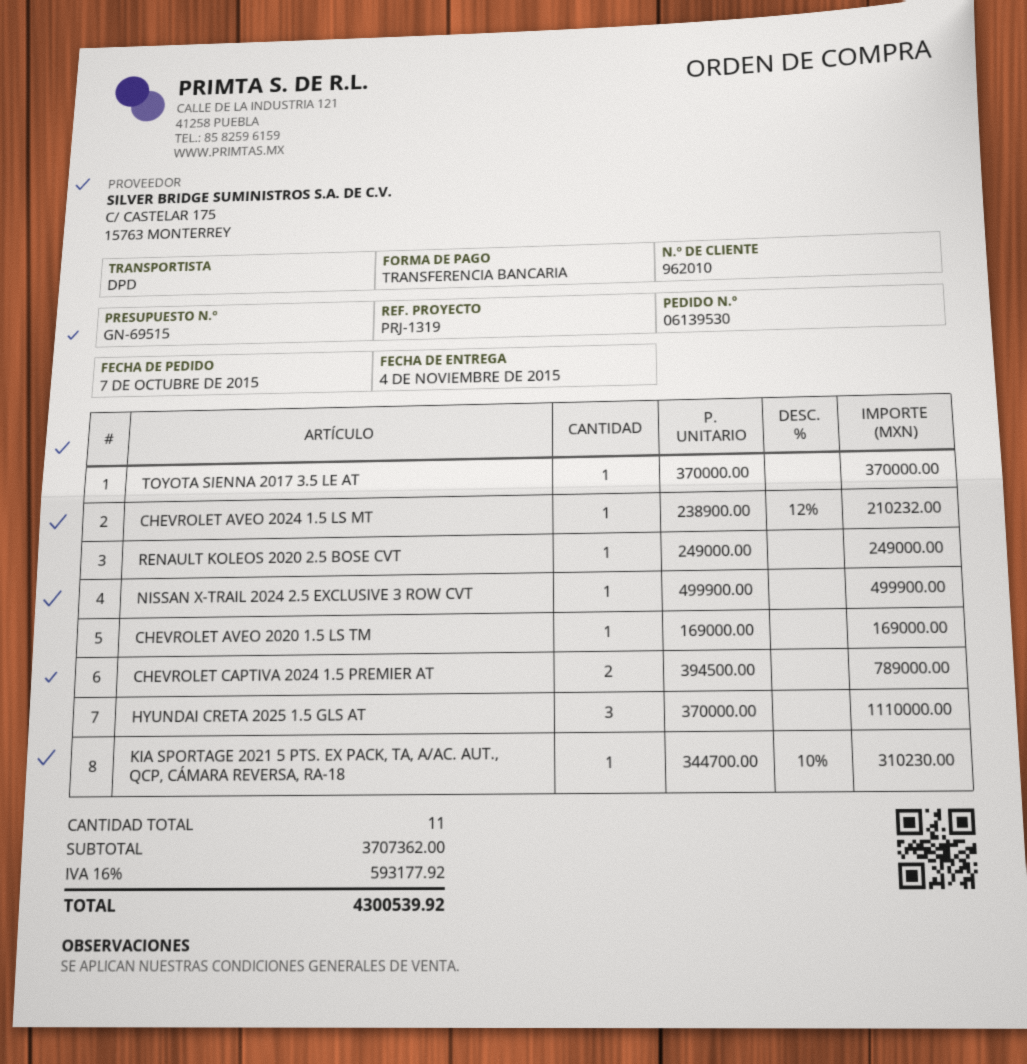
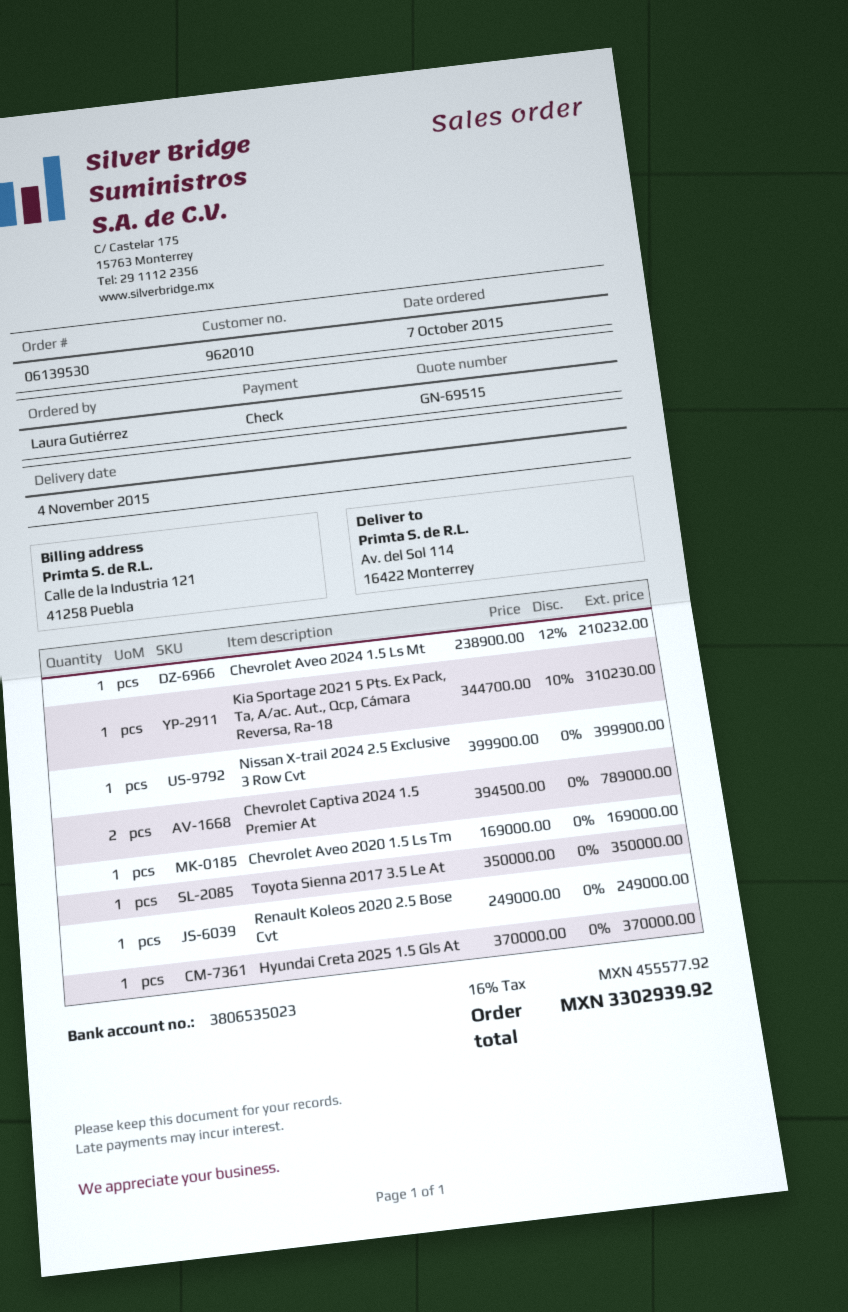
payment method: bank transfer -> cheque
TOYOTA SIENNA 2017 3.5 LE AT: 1 x 370000.00 = 370000.00 -> 1 x 350000.00 = 350000.00
NISSAN X-TRAIL 2024 2.5 EXCLUSIVE 3 ROW CVT: 1 x 499900.00 = 499900.00 -> 1 x 399900.00 = 399900.00
HYUNDAI CRETA 2025 1.5 GLS AT: 3 x 370000.00 = 1110000.00 -> 1 x 370000.00 = 370000.00
tax: 16% = 593177.92 -> 16% = 455577.92
total: 4300539.92 -> 3302939.92

